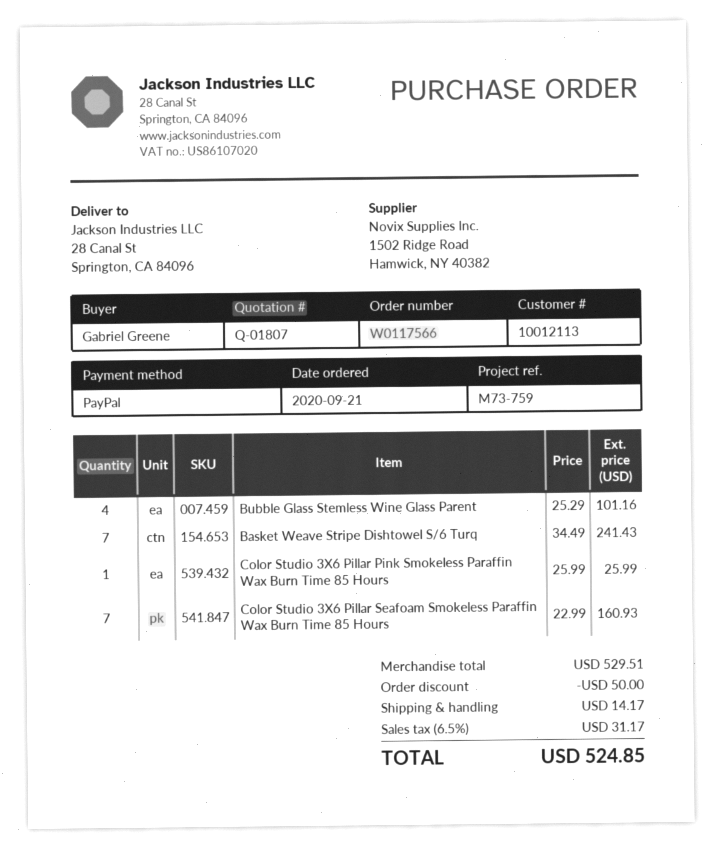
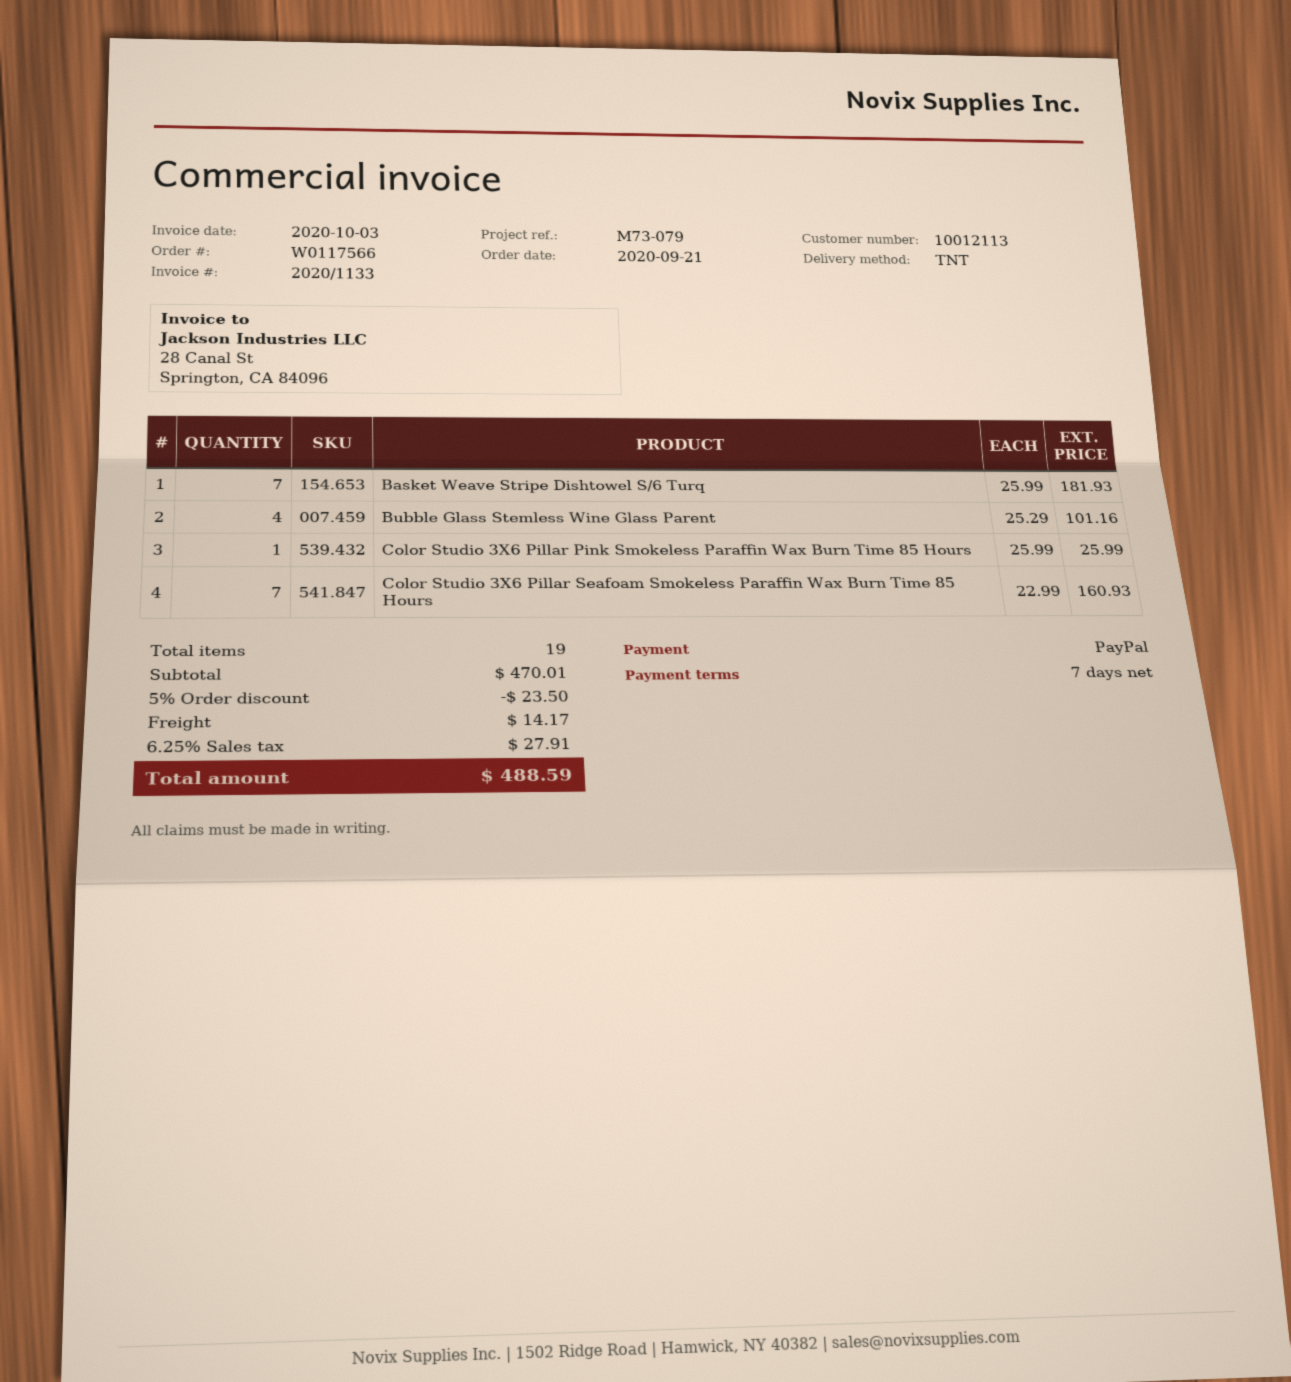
reference: M73-759 -> M73-079
Basket Weave Stripe Dishtowel S/6 Turq: 7 x 34.49 = 241.43 -> 7 x 25.99 = 181.93
subtotal: 529.51 -> 470.01
discount: 50.00 -> 23.50
tax: 6.5% = 31.17 -> 6.25% = 27.91
total: 524.85 -> 488.59

